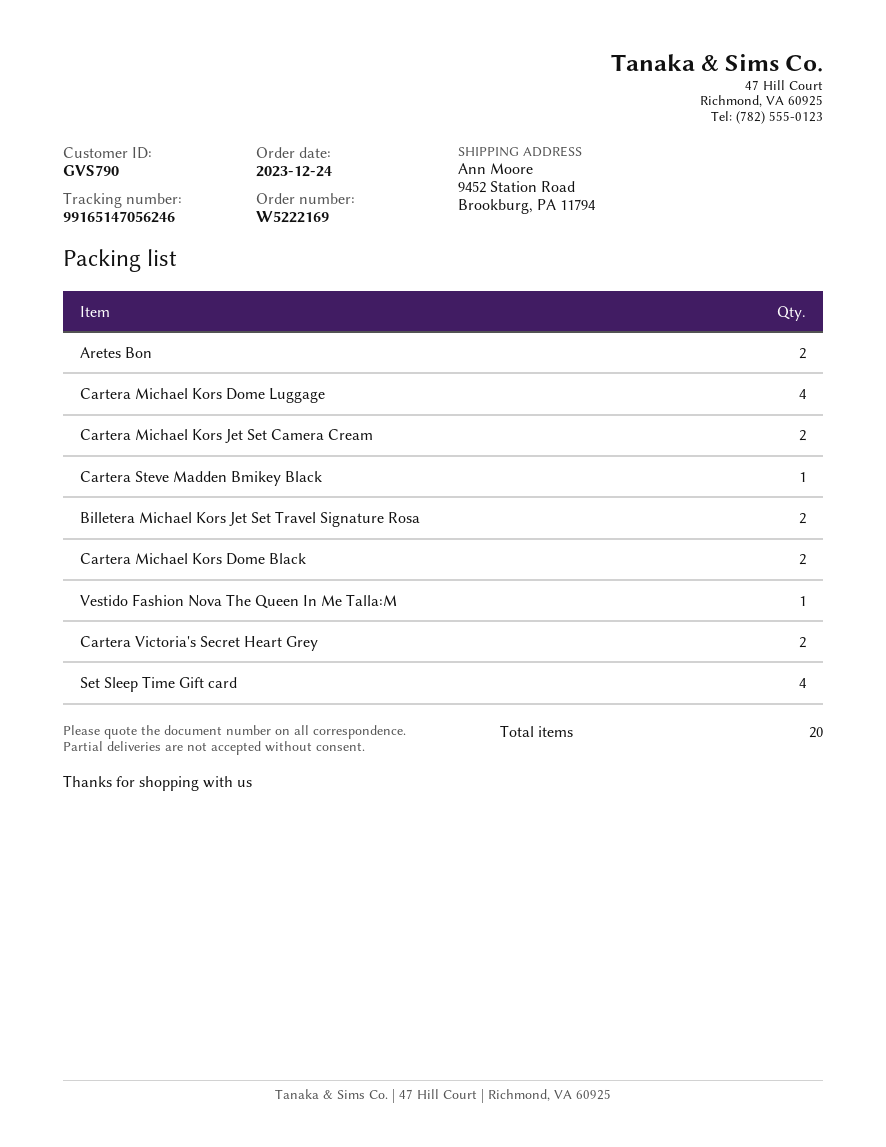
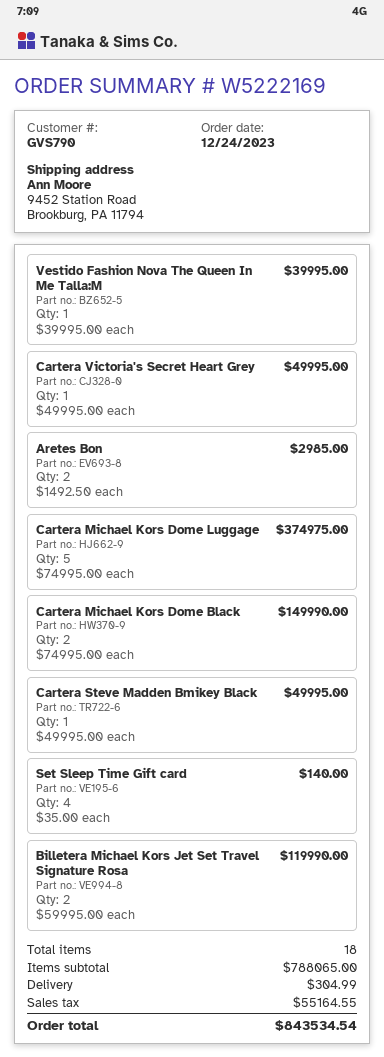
Cartera Michael Kors Dome Luggage: 4 -> 5
Cartera Michael Kors Jet Set Camera Cream: 2 -> none
Cartera Victoria's Secret Heart Grey: 2 -> 1
total quantity: 20 -> 18

